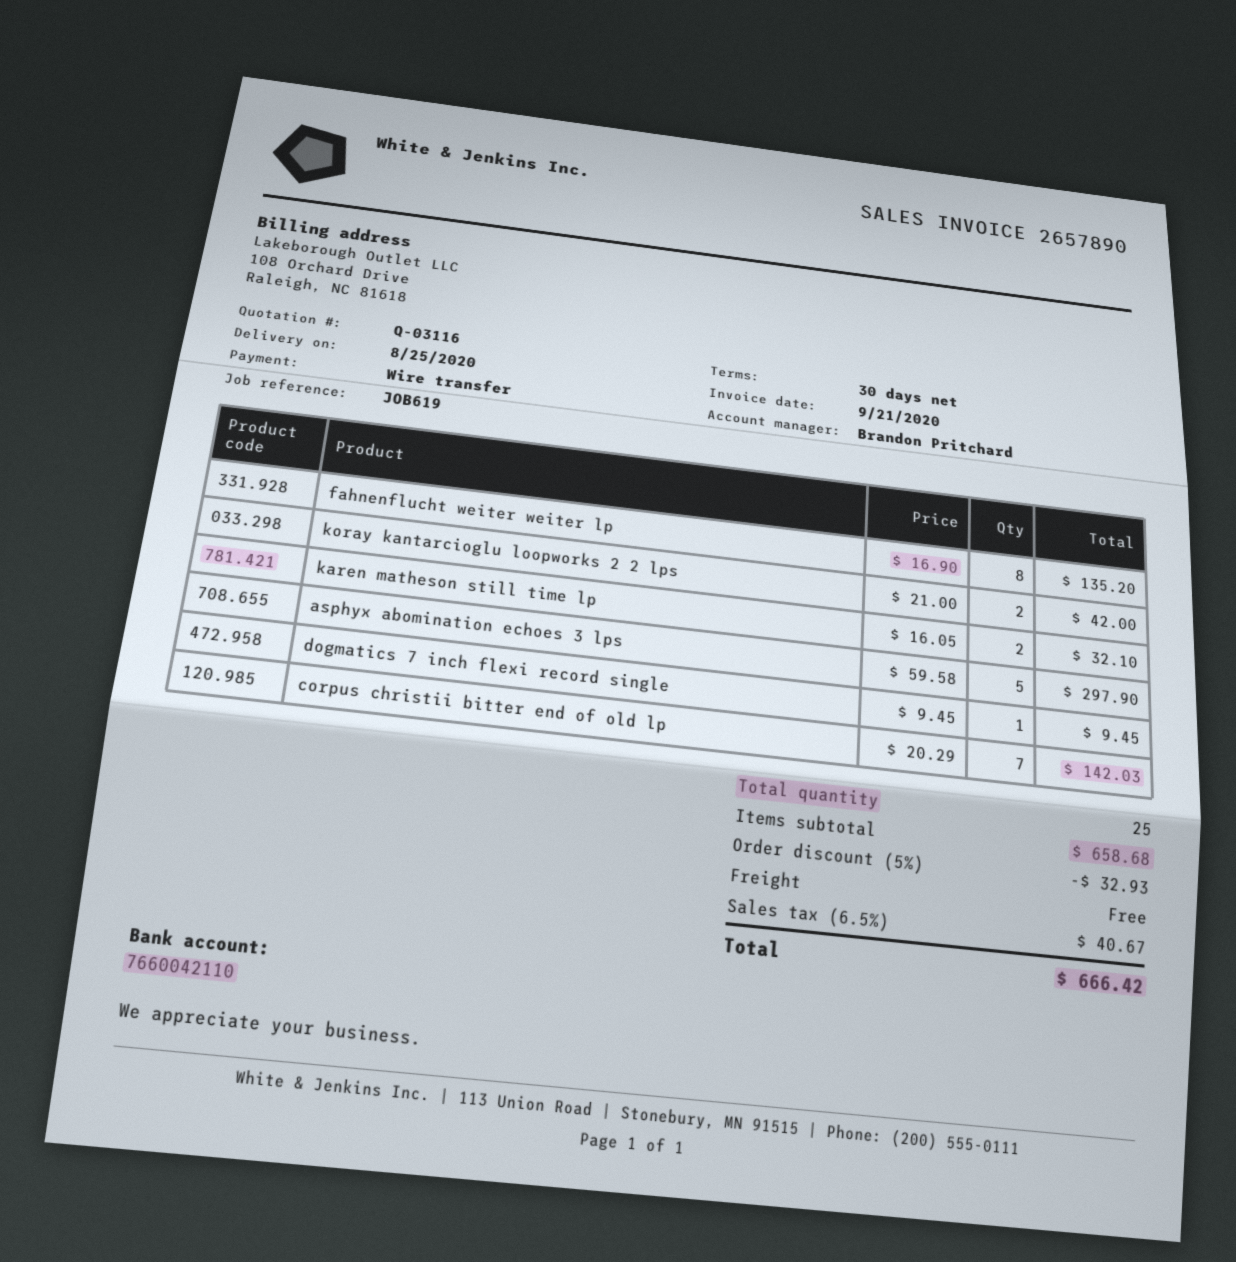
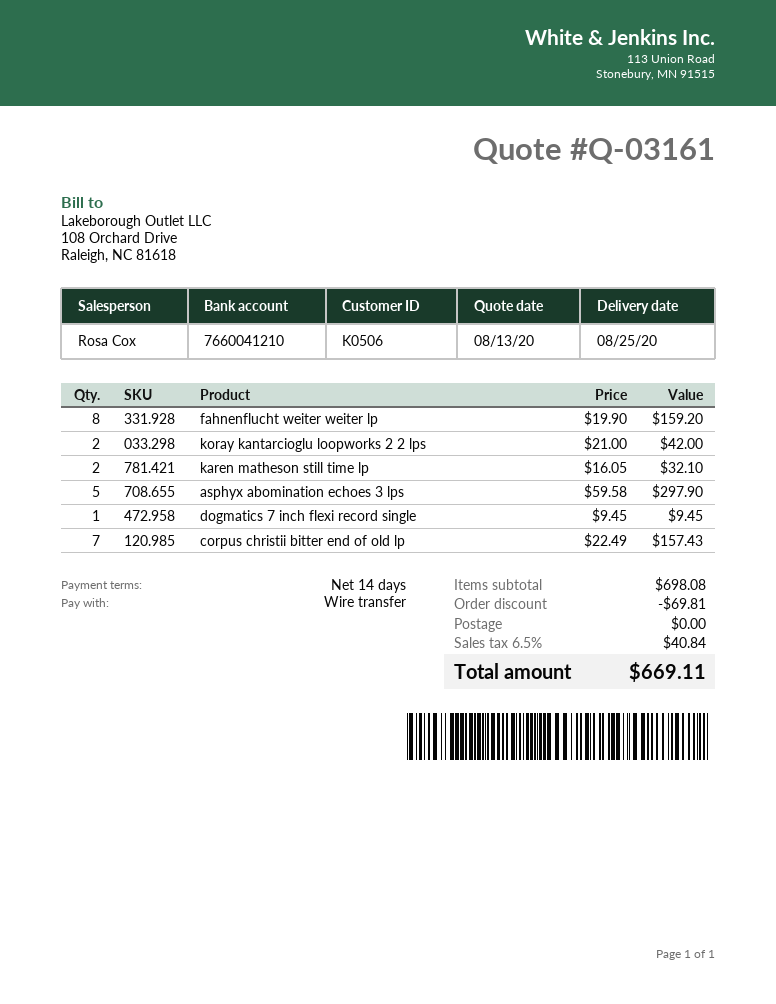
quote number: Q-03116 -> Q-03161
payment terms: 30 days -> 14 days
sales rep: Brandon Pritchard -> Rosa Cox
bank account: 7660042110 -> 7660041210
fahnenflucht weiter weiter lp: 8 x 16.90 = 135.20 -> 8 x 19.90 = 159.20
corpus christii bitter end of old lp: 7 x 20.29 = 142.03 -> 7 x 22.49 = 157.43
subtotal: 658.68 -> 698.08
discount: 32.93 -> 69.81
tax: 6.5% = 40.67 -> 6.5% = 40.84
total: 666.42 -> 669.11

